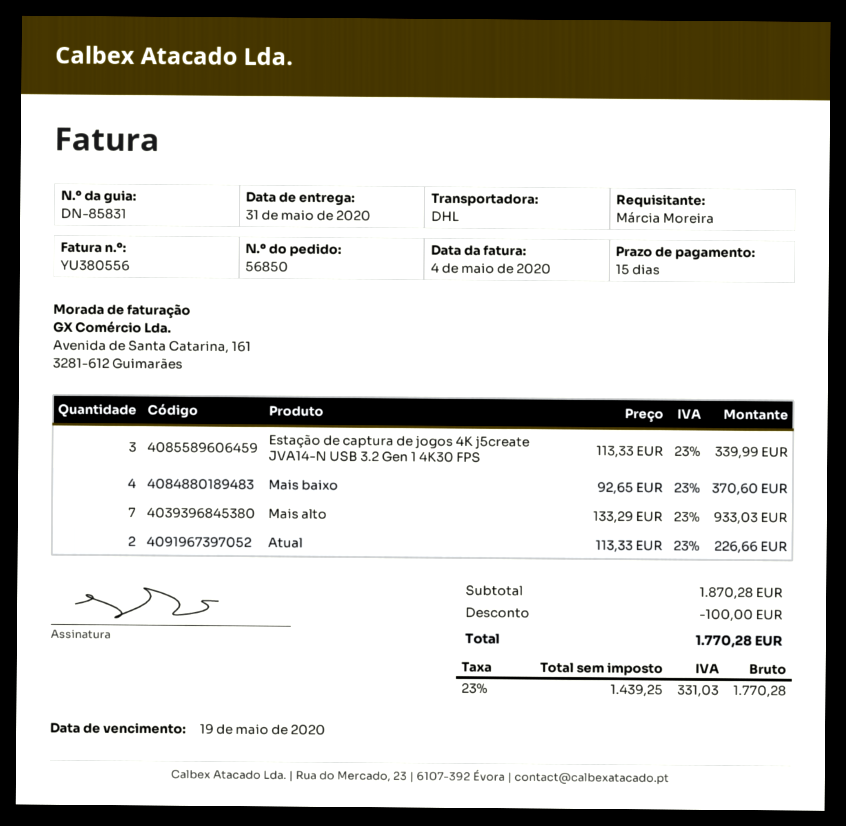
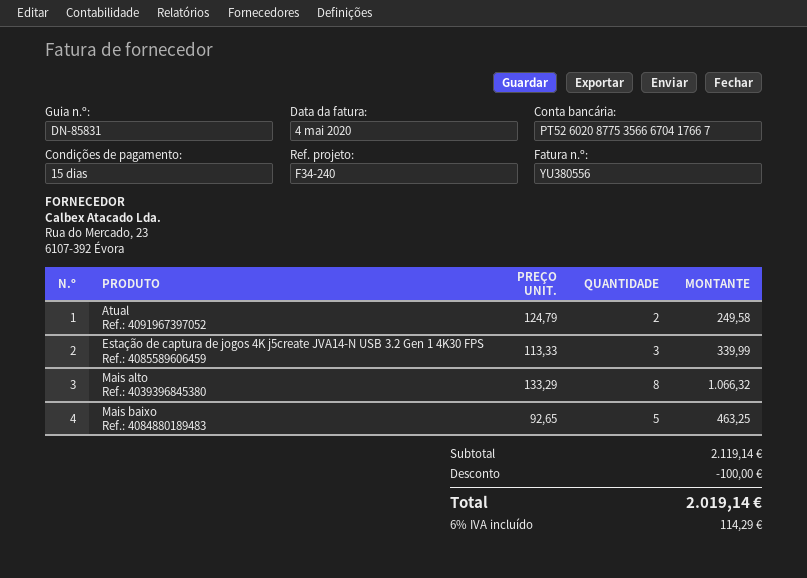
Mais baixo: 4 x 92.65 = 370.60 -> 5 x 92.65 = 463.25
Mais alto: 7 x 133.29 = 933.03 -> 8 x 133.29 = 1066.32
Atual: 2 x 113.33 = 226.66 -> 2 x 124.79 = 249.58
subtotal: 1870.28 -> 2119.14
tax: 23% = 331.03 -> 6% = 114.29
total: 1770.28 -> 2019.14

